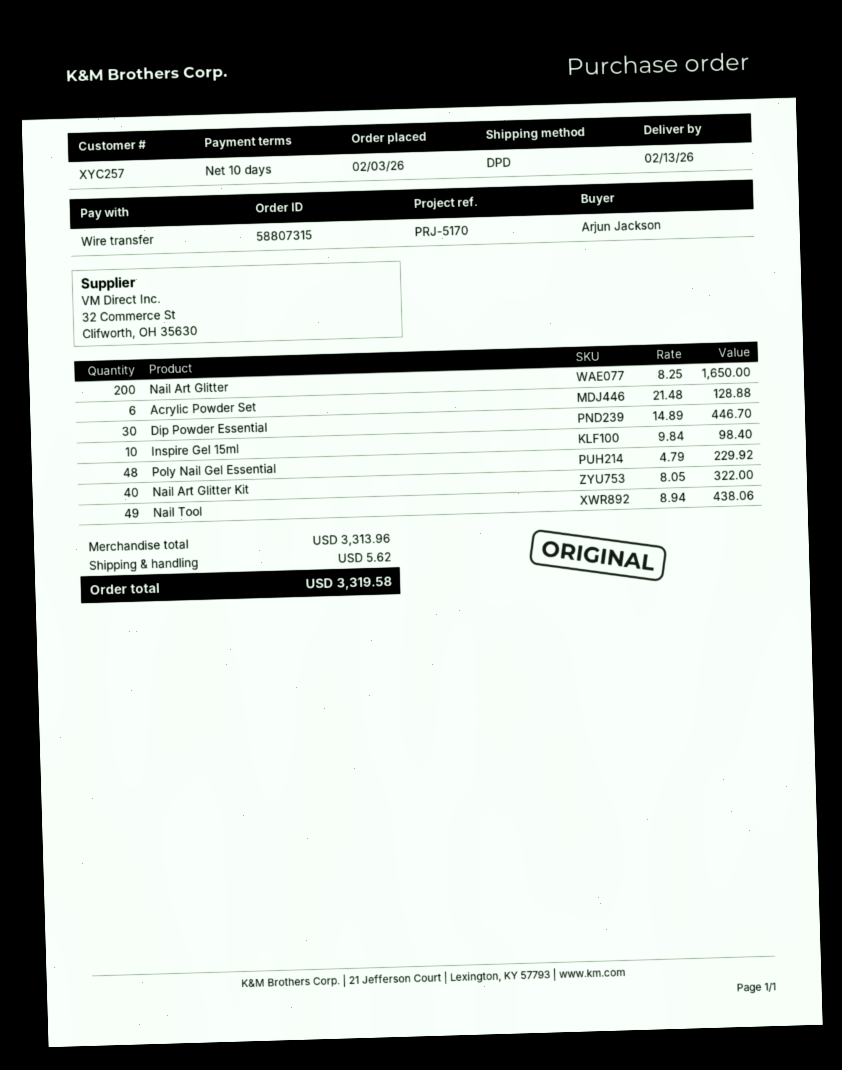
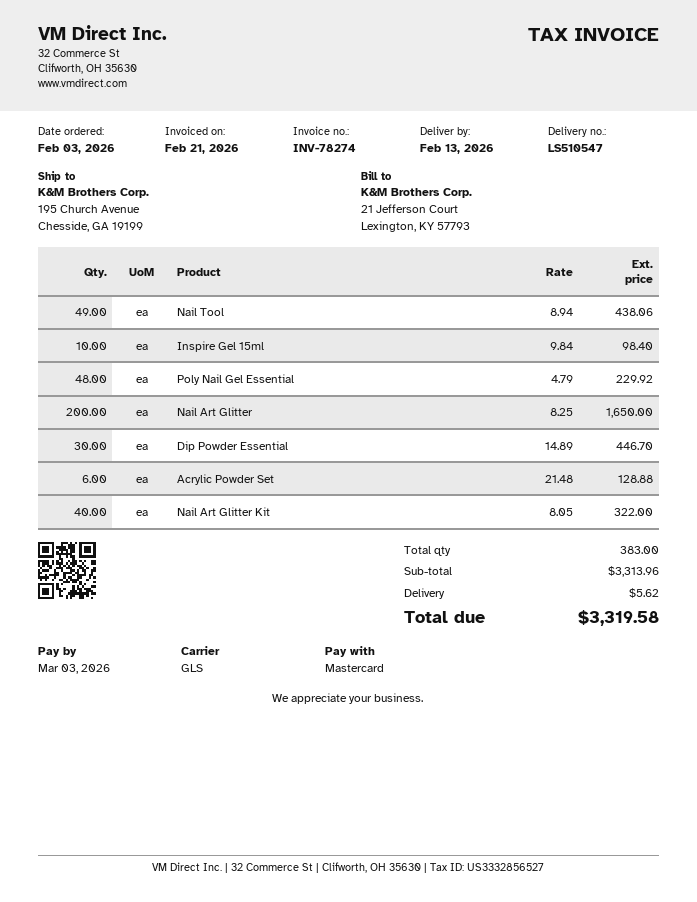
payment method: bank transfer -> Mastercard
shipping method: DPD -> GLS

